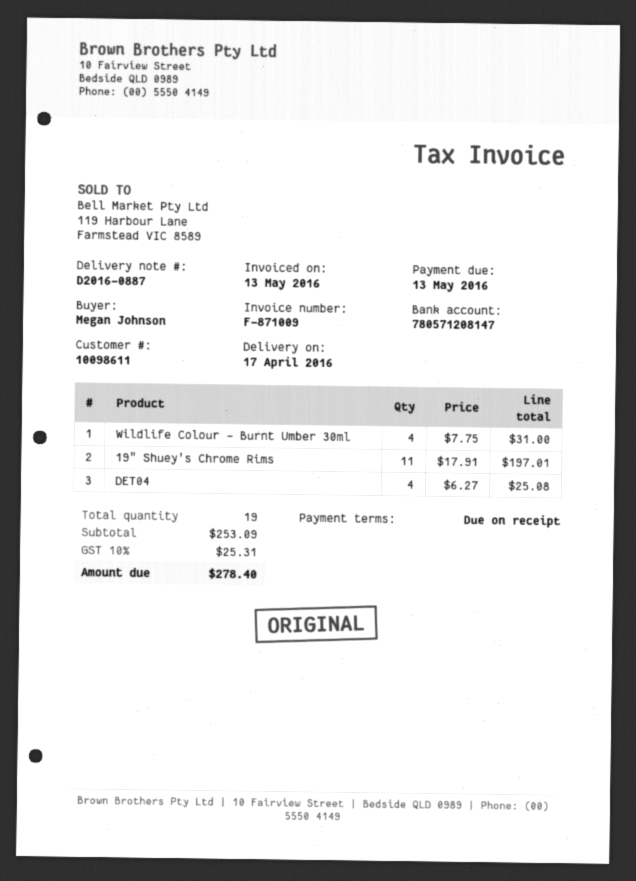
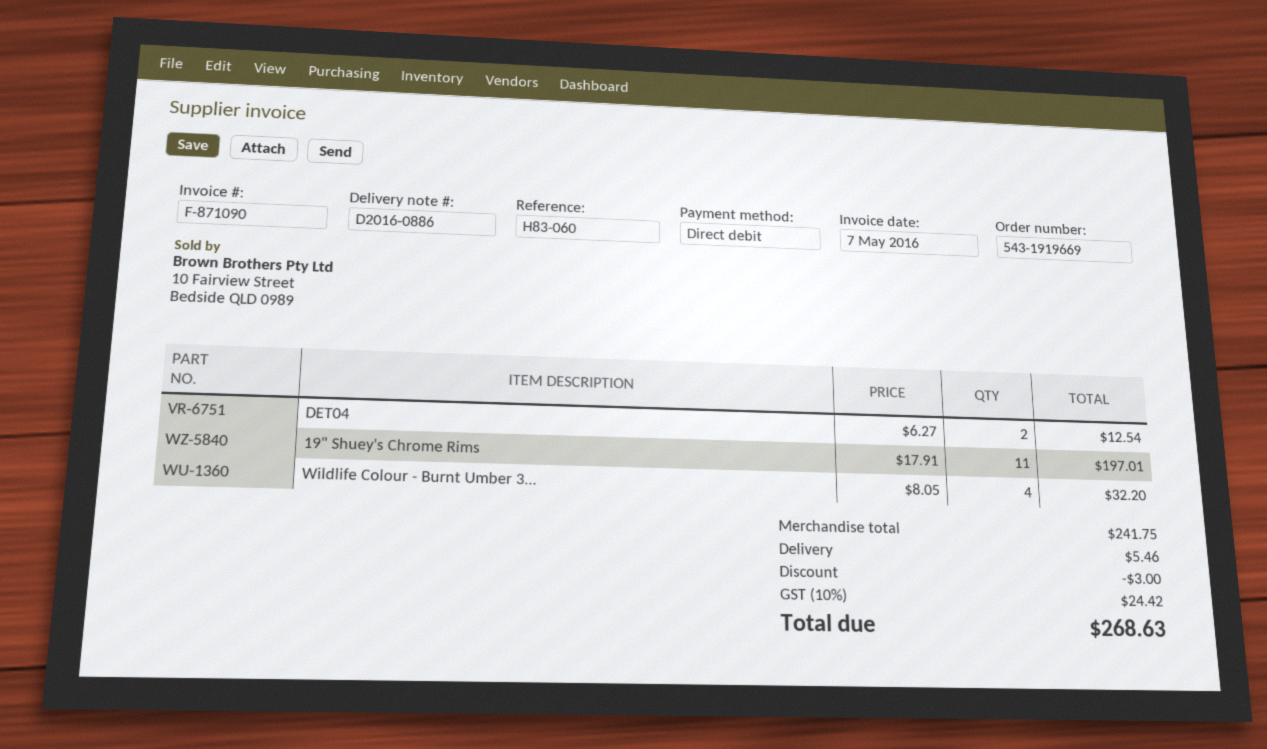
delivery note number: D2016-0887 -> D2016-0886
invoice number: F-871009 -> F-871090
invoice date: 2016-05-13 -> 2016-05-07
Wildlife Colour - Burnt Umber 30ml: 4 x 7.75 = 31.00 -> 4 x 8.05 = 32.20
DET04: 4 x 6.27 = 25.08 -> 2 x 6.27 = 12.54
subtotal: 253.09 -> 241.75
discount: none -> 3.00
shipping: none -> 5.46
tax: 10% = 25.31 -> 10% = 24.42
total: 278.40 -> 268.63

